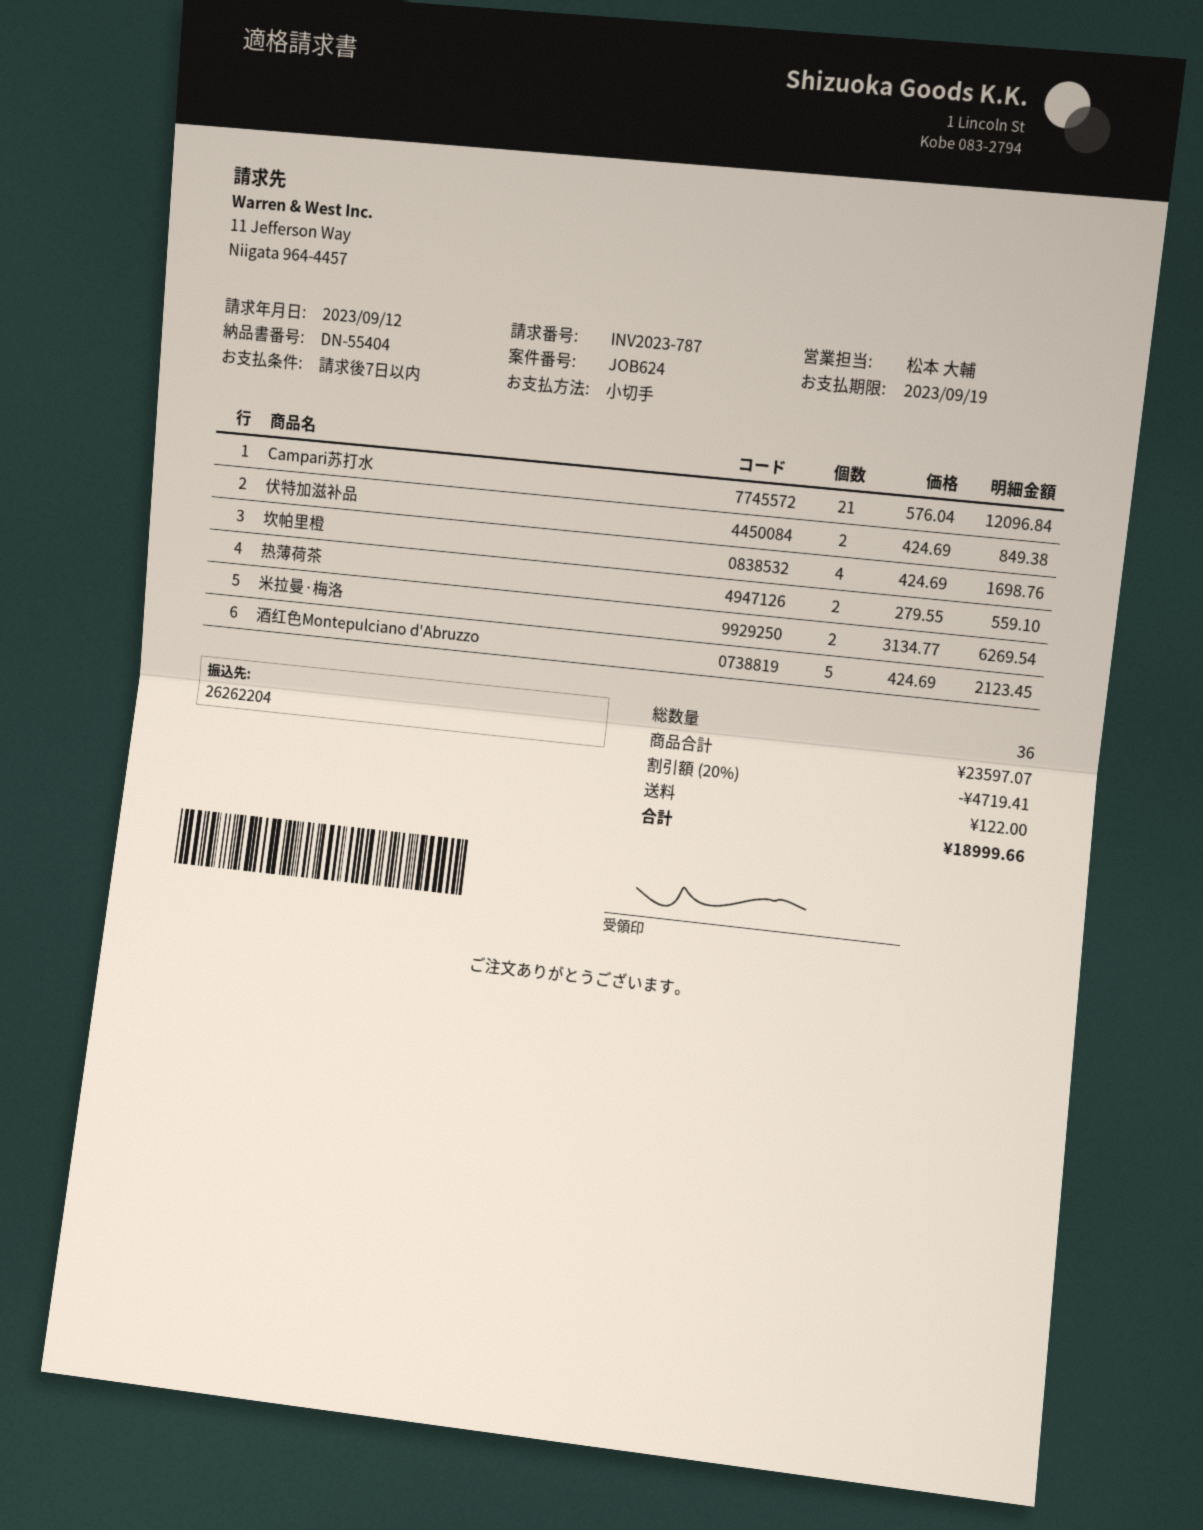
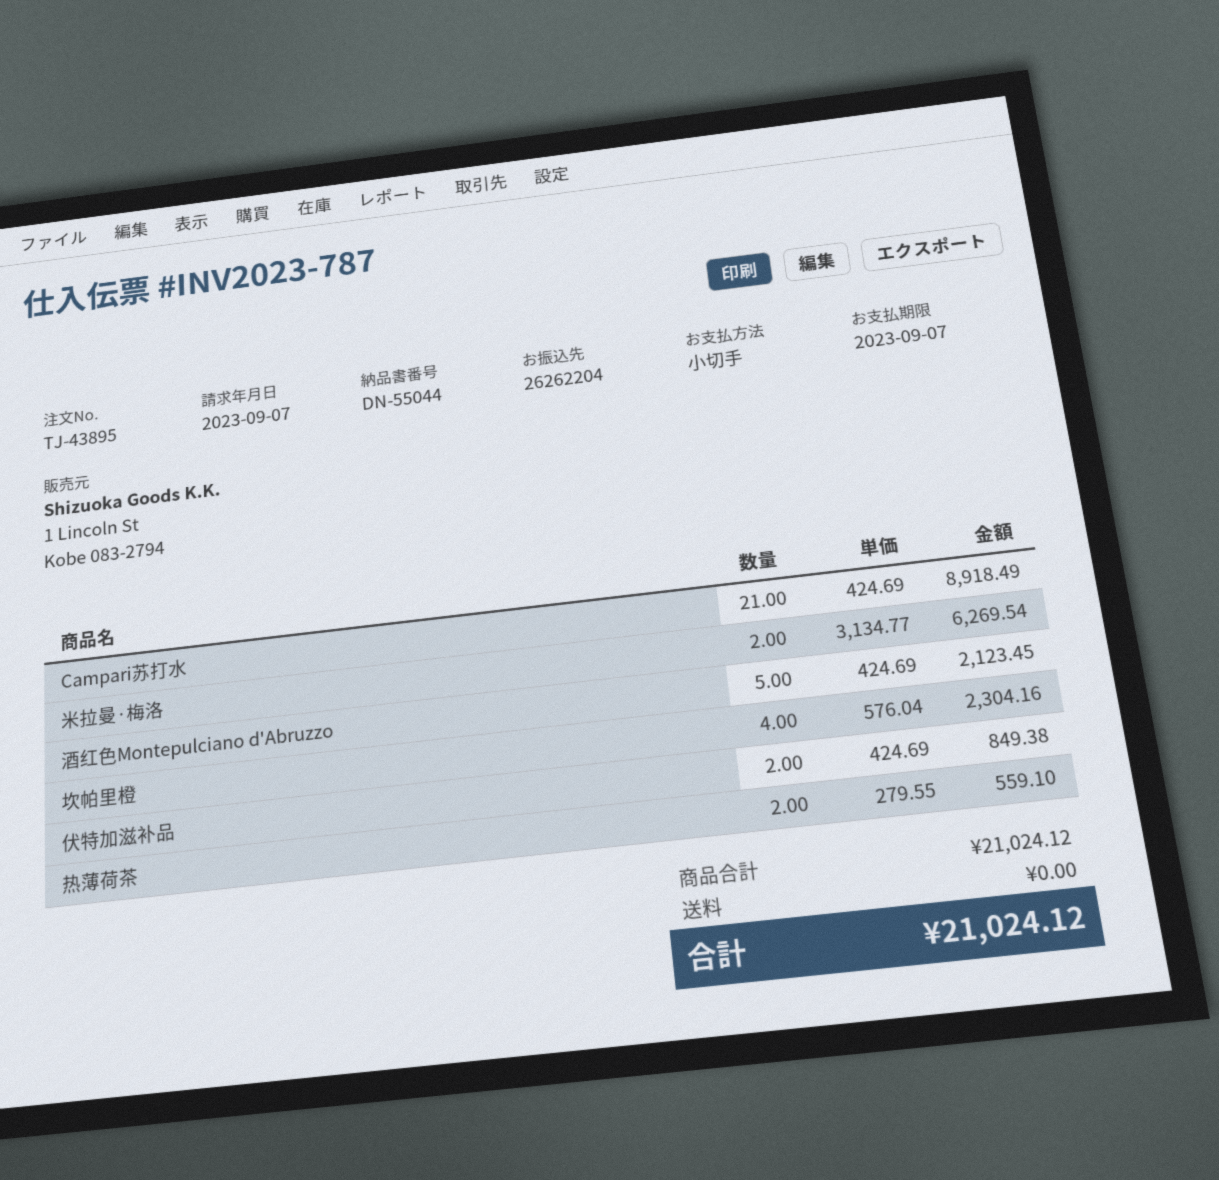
delivery note number: DN-55404 -> DN-55044
invoice date: 2023-09-12 -> 2023-09-07
due date: 2023-09-19 -> 2023-09-07
Campari苏打水: 21 x 576.04 = 12096.84 -> 21 x 424.69 = 8918.49
坎帕里橙: 4 x 424.69 = 1698.76 -> 4 x 576.04 = 2304.16
subtotal: 23597.07 -> 21024.12
discount: 20% = 4719.41 -> none
shipping: 122.00 -> 0.00
total: 18999.66 -> 21024.12

